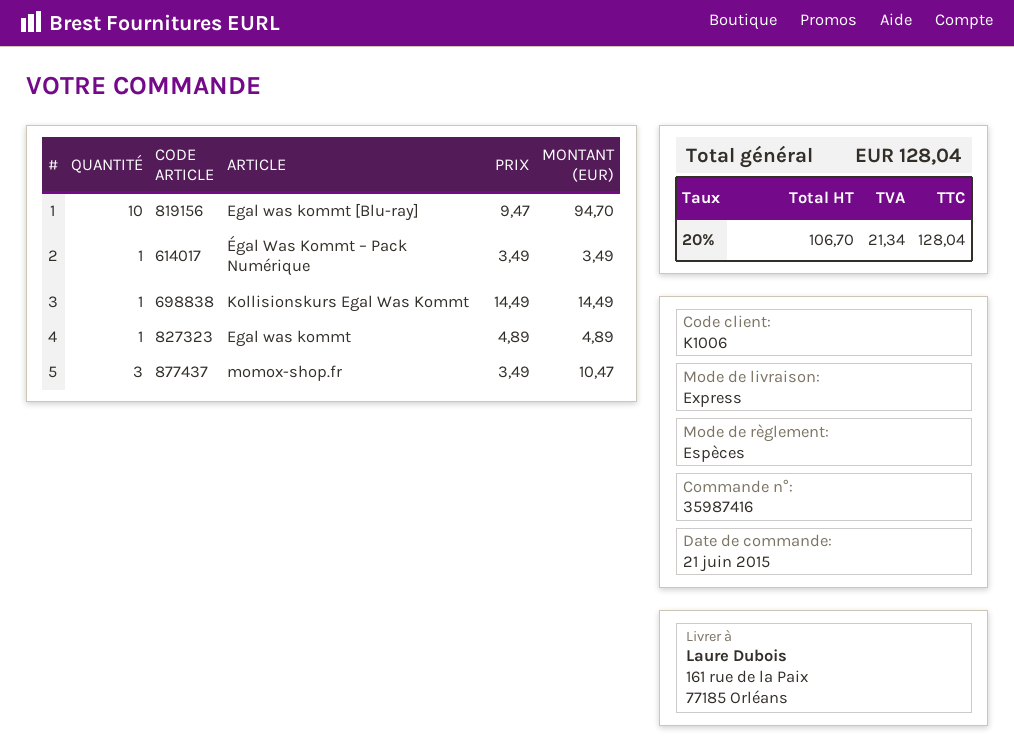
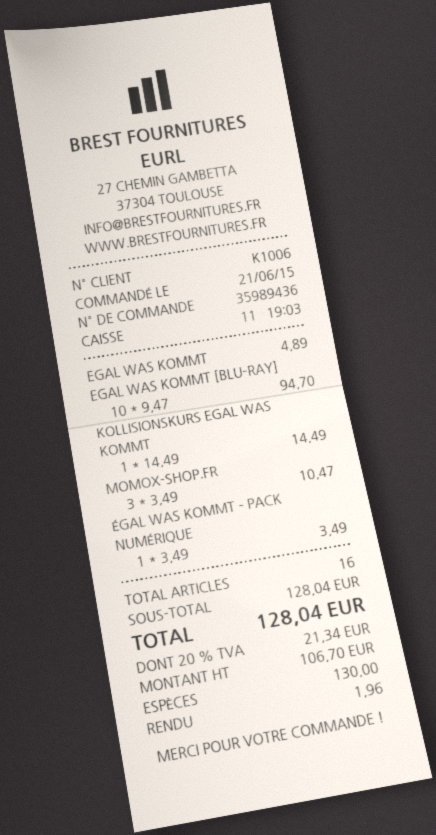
order number: 35987416 -> 35989436

